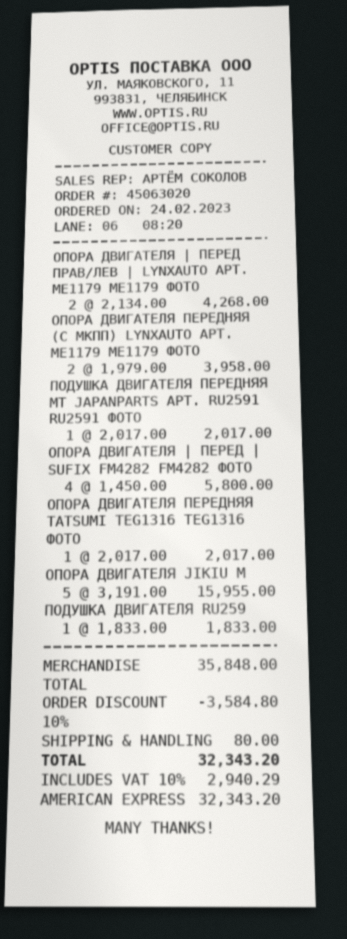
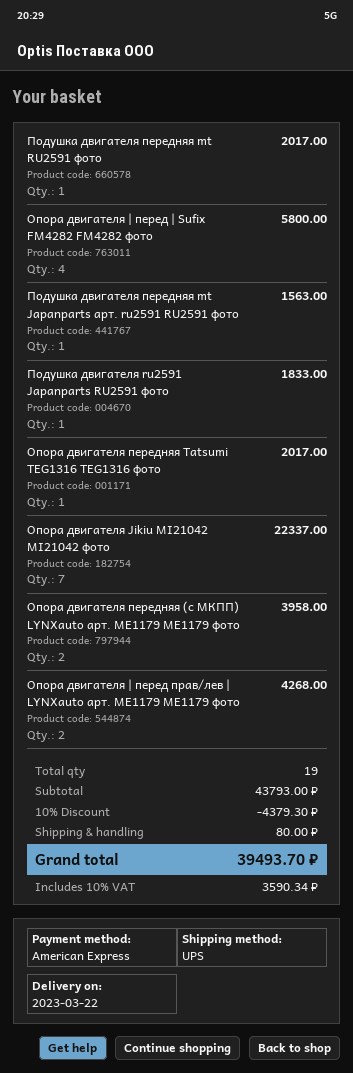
ПОДУШКА ДВИГАТЕЛЯ ПЕРЕДНЯЯ MT JAPANPARTS АРТ. RU2591 RU2591 ФОТО: 1 for 2017.00 -> 1 for 1563.00
ОПОРА ДВИГАТЕЛЯ JIKIU M: 5 for 15955.00 -> 7 for 22337.00
Подушка двигателя передняя mt RU2591 фото: none -> 1 for 2017.00
subtotal: 35848.00 -> 43793.00
discount: 10% = 3584.80 -> 10% = 4379.30
tax: 10% = 2940.29 -> 10% = 3590.34
total: 32343.20 -> 39493.70

